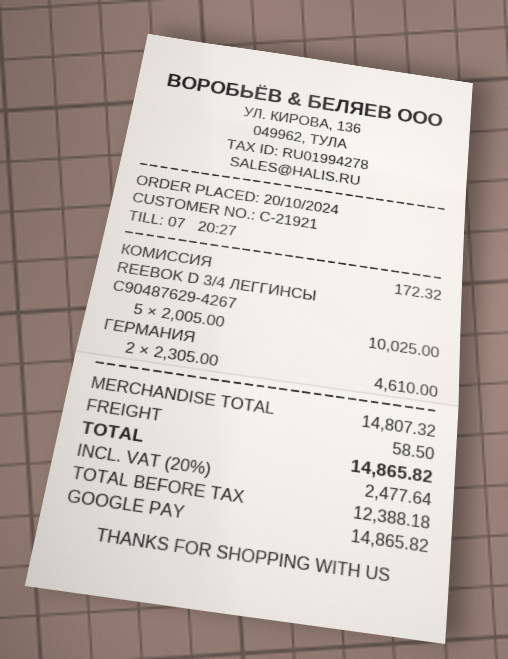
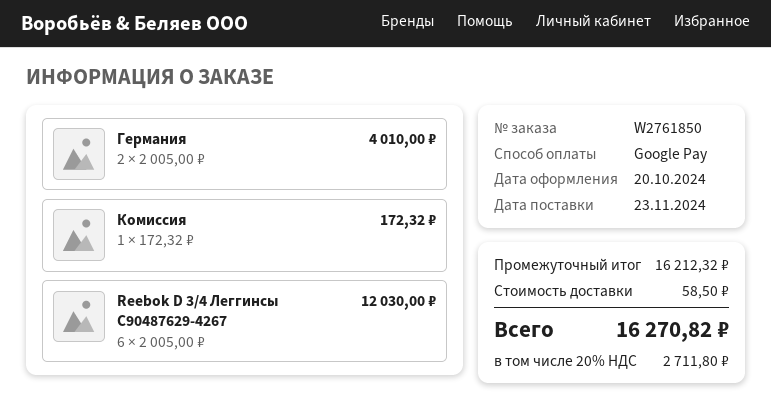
REEBOK D 3/4 ЛЕГГИНСЫ C90487629-4267: 5 x 2005.00 = 10025.00 -> 6 x 2005.00 = 12030.00
ГЕРМАНИЯ: 2 x 2305.00 = 4610.00 -> 2 x 2005.00 = 4010.00
subtotal: 14807.32 -> 16212.32
tax: 20% = 2477.64 -> 20% = 2711.80
total: 14865.82 -> 16270.82

